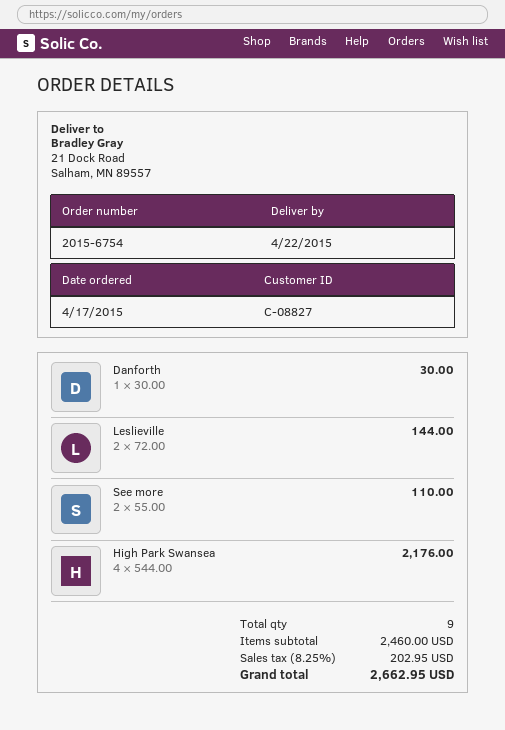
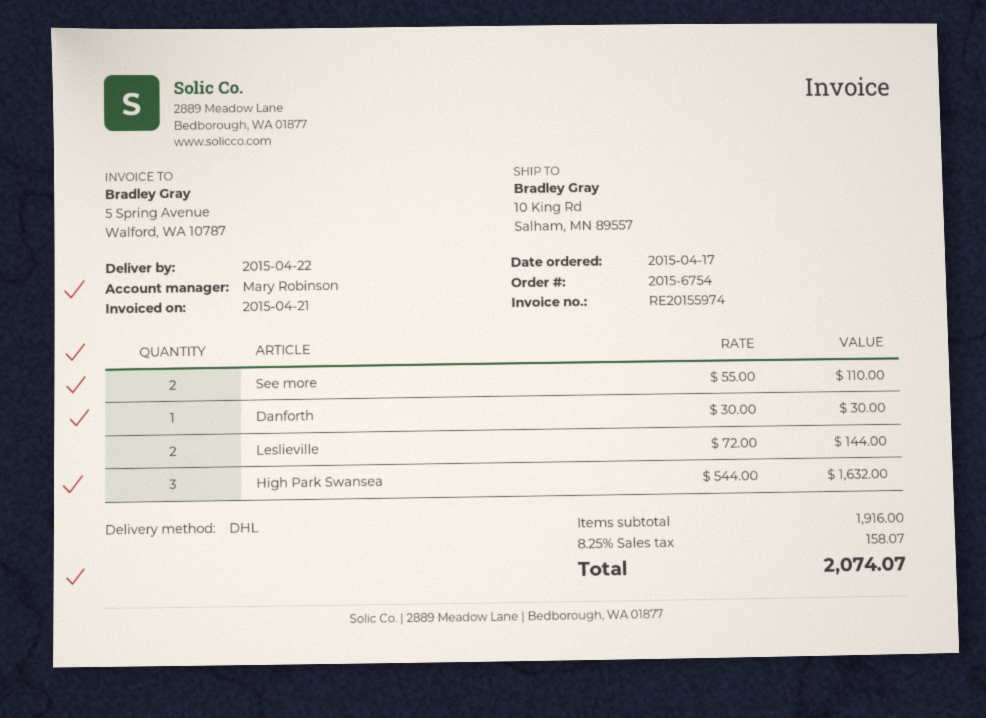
ship to: 21 Dock Road, Salham, MN 89557 -> 10 King Rd, Salham, MN 89557
High Park Swansea: 4 x 544.00 = 2176.00 -> 3 x 544.00 = 1632.00
subtotal: 2460.00 -> 1916.00
tax: 8.25% = 202.95 -> 8.25% = 158.07
total: 2662.95 -> 2074.07

